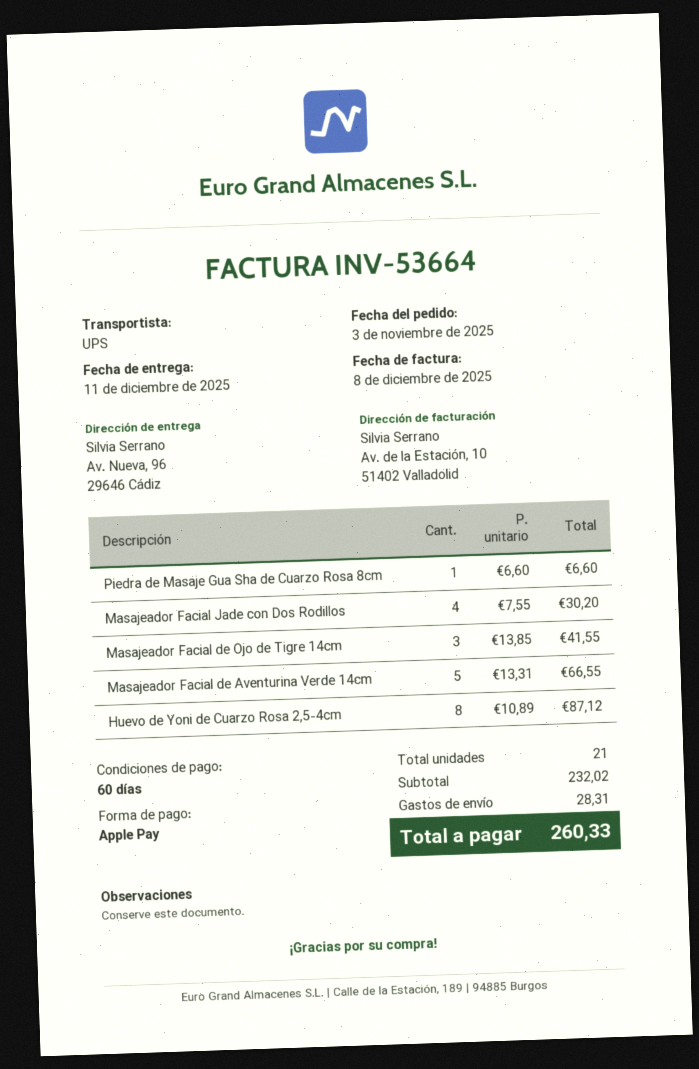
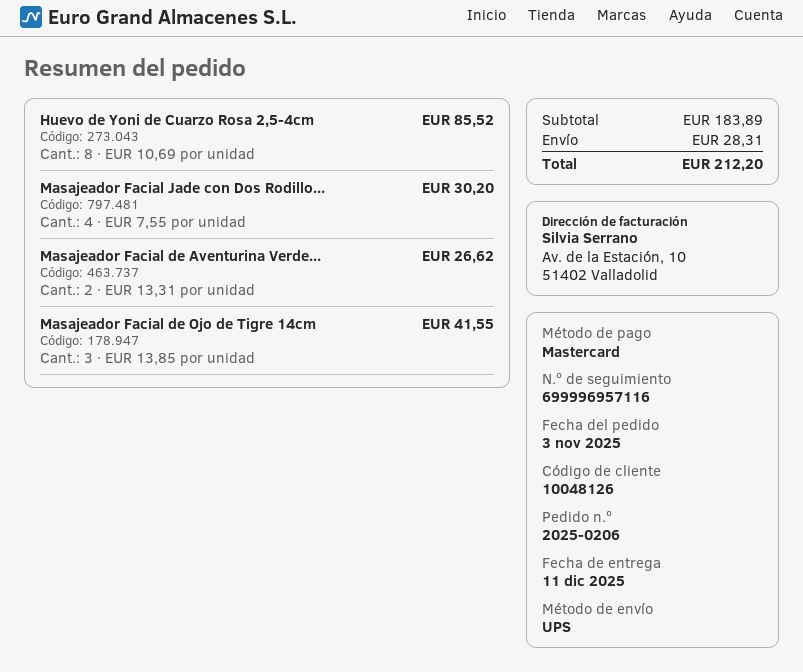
payment method: Apple Pay -> Mastercard
Piedra de Masaje Gua Sha de Cuarzo Rosa 8cm: 1 x 6.60 = 6.60 -> none
Masajeador Facial de Aventurina Verde 14cm: 5 x 13.31 = 66.55 -> 2 x 13.31 = 26.62
Huevo de Yoni de Cuarzo Rosa 2,5-4cm: 8 x 10.89 = 87.12 -> 8 x 10.69 = 85.52
subtotal: 232.02 -> 183.89
total: 260.33 -> 212.20

